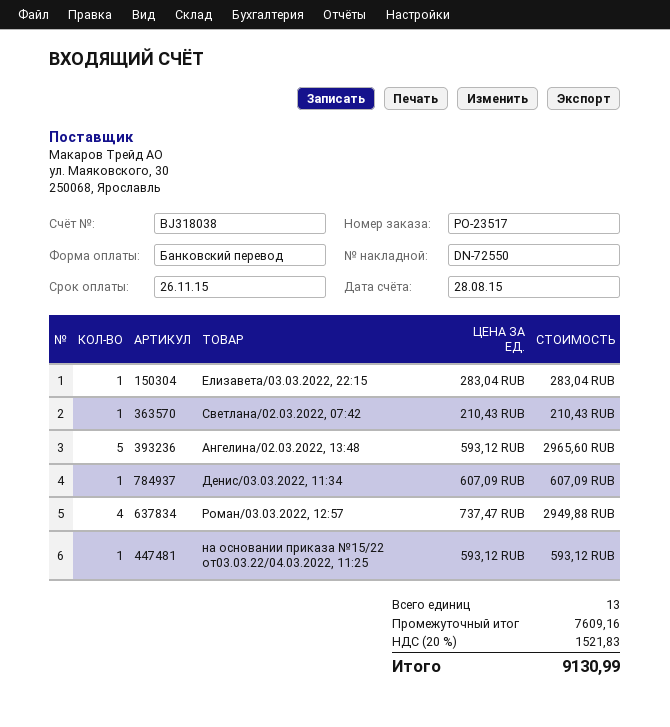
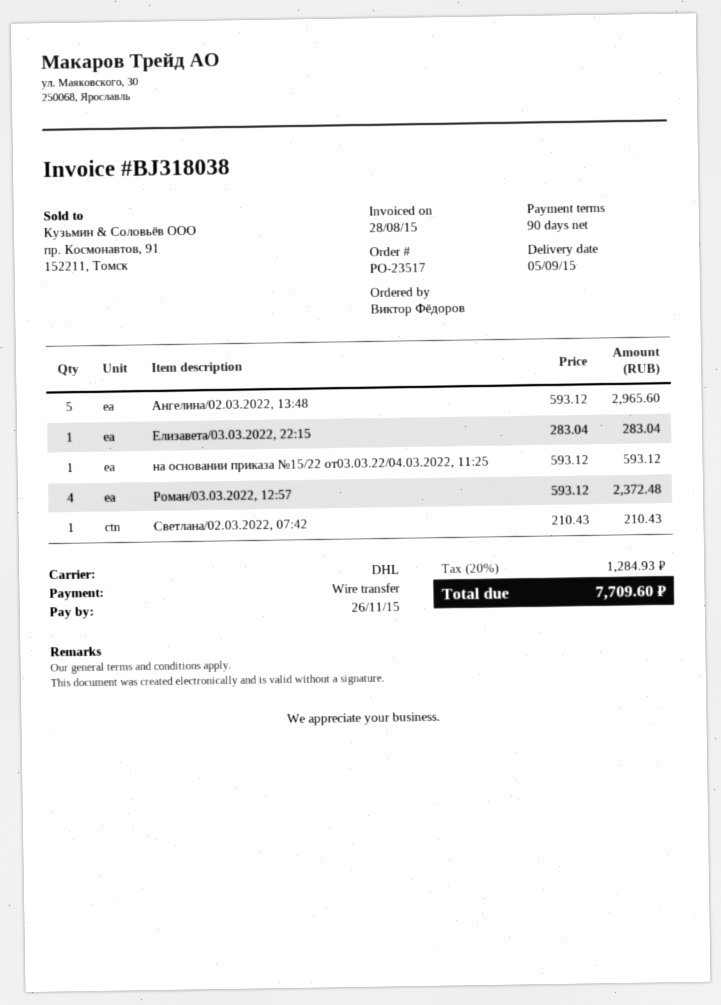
Денис/03.03.2022, 11:34: 1 x 607.09 = 607.09 -> none
Роман/03.03.2022, 12:57: 4 x 737.47 = 2949.88 -> 4 x 593.12 = 2372.48
tax: 20% = 1521.83 -> 20% = 1284.93
total: 9130.99 -> 7709.60

